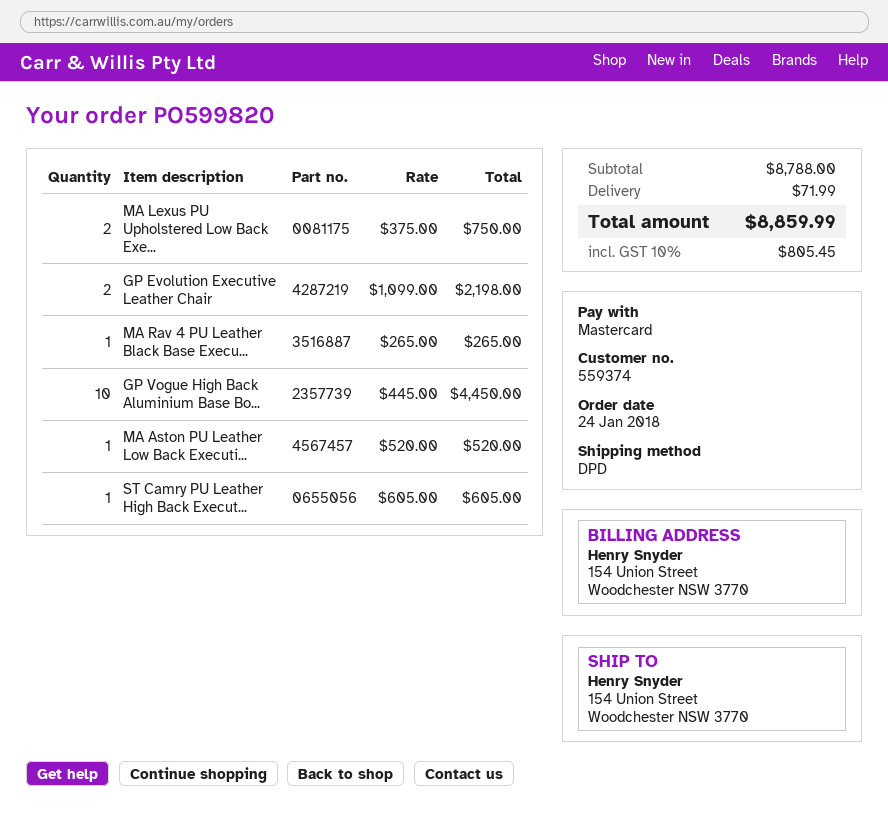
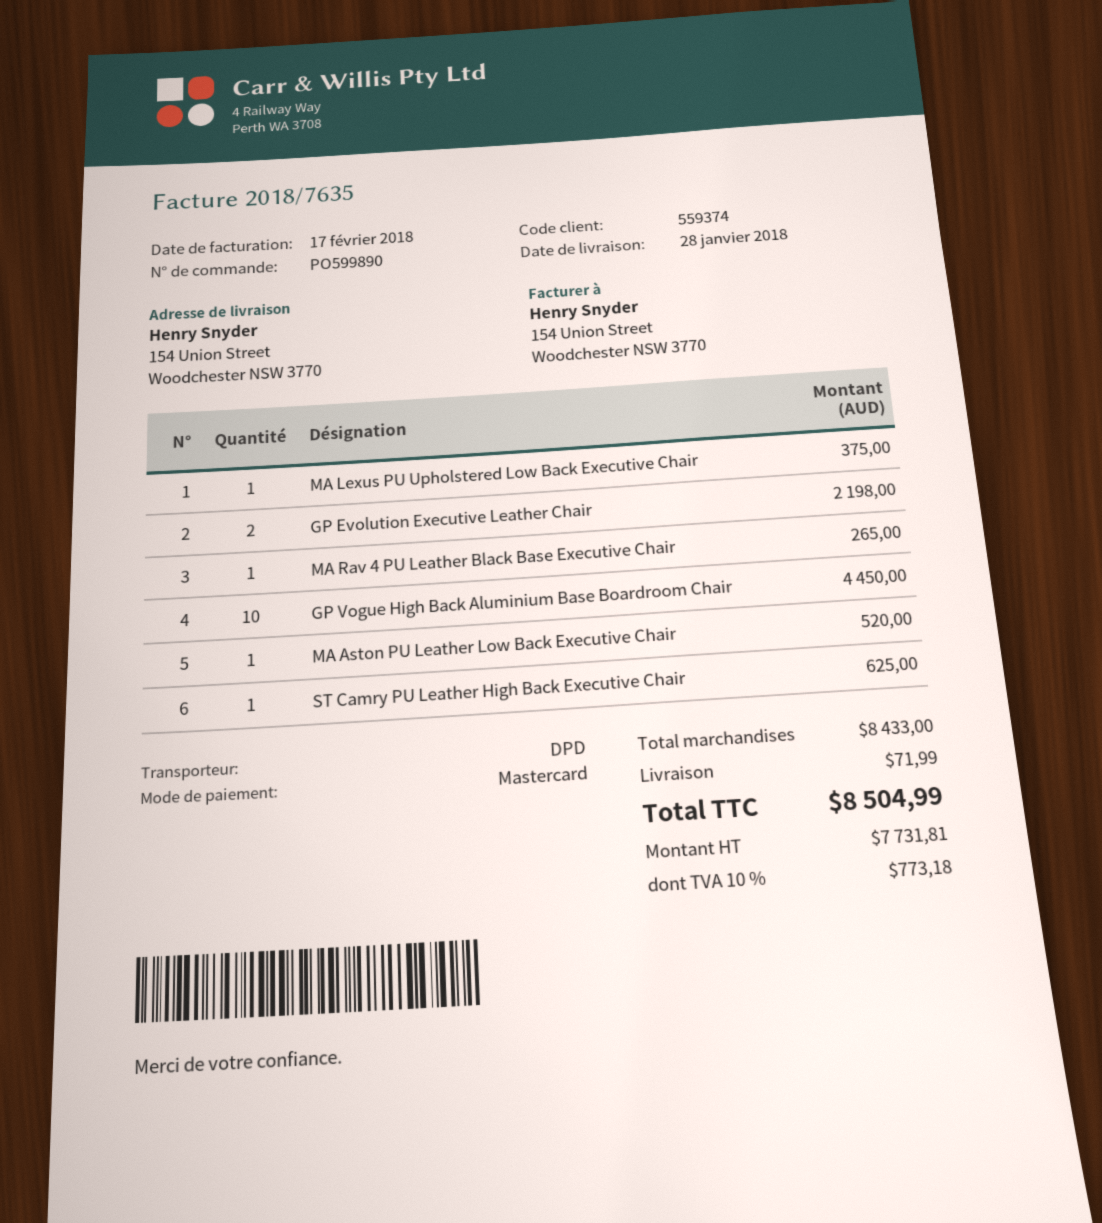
order number: PO599820 -> PO599890
MA Lexus PU Upholstered Low Back Exe...: 2 for 750.00 -> 1 for 375.00
ST Camry PU Leather High Back Execut...: 1 for 605.00 -> 1 for 625.00
subtotal: 8788.00 -> 8433.00
tax: 10% = 805.45 -> 10% = 773.18
total: 8859.99 -> 8504.99

